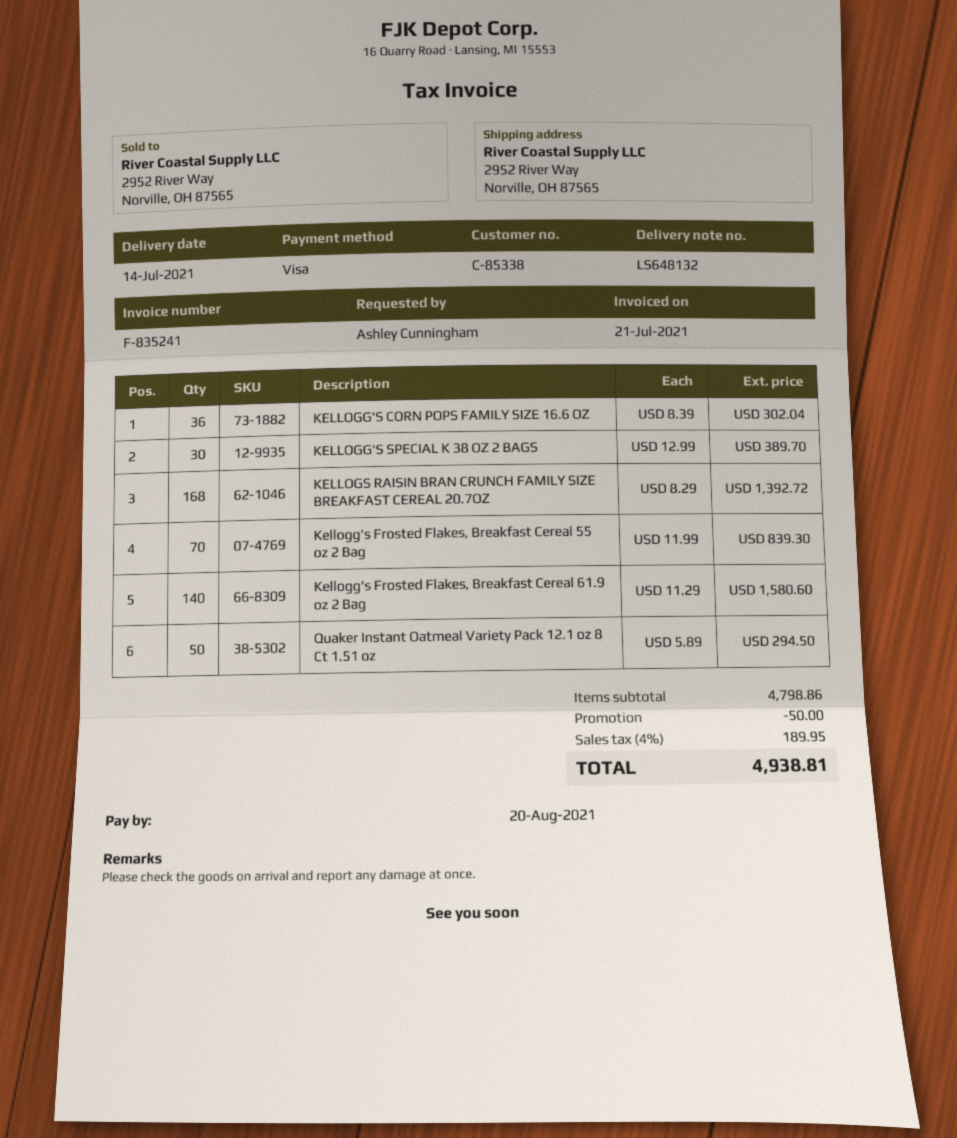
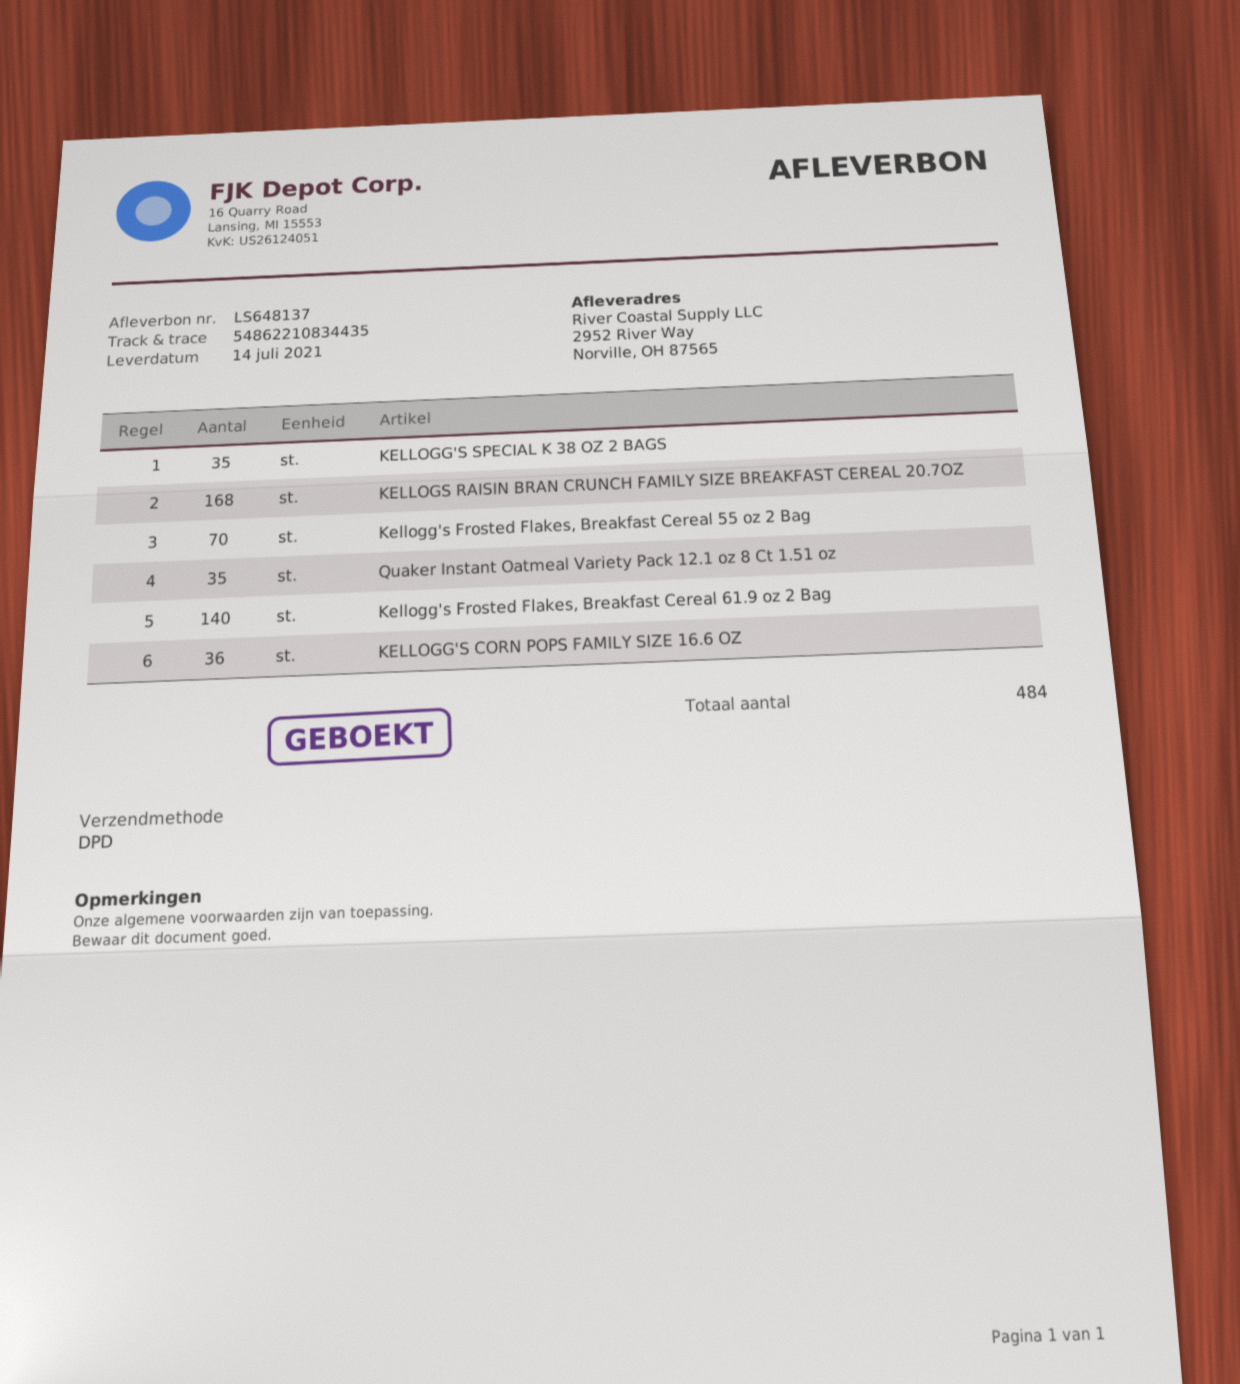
delivery note number: LS648132 -> LS648137
KELLOGG'S SPECIAL K 38 OZ 2 BAGS: 30 -> 35
Quaker Instant Oatmeal Variety Pack 12.1 oz 8 Ct 1.51 oz: 50 -> 35

